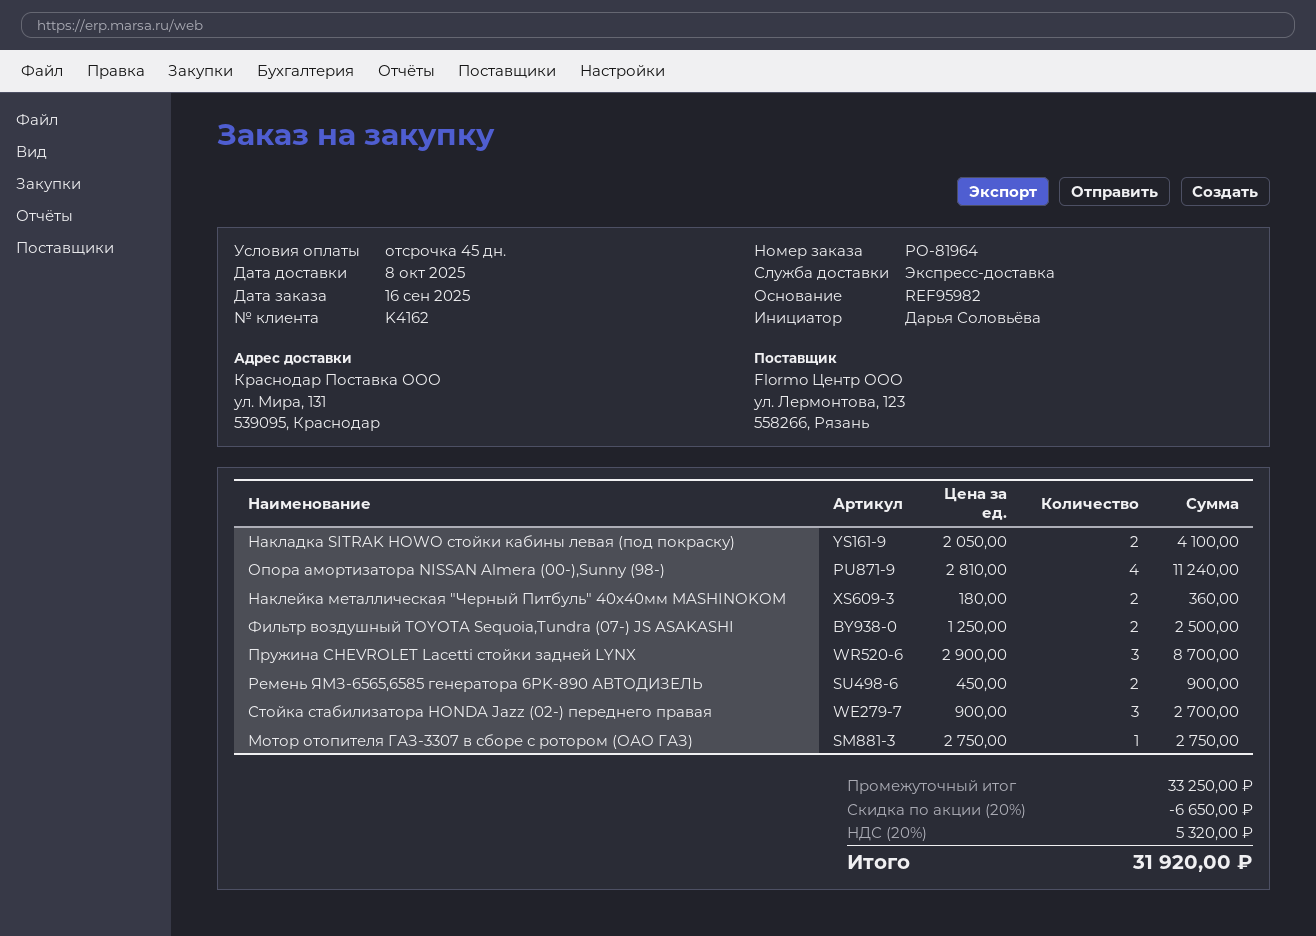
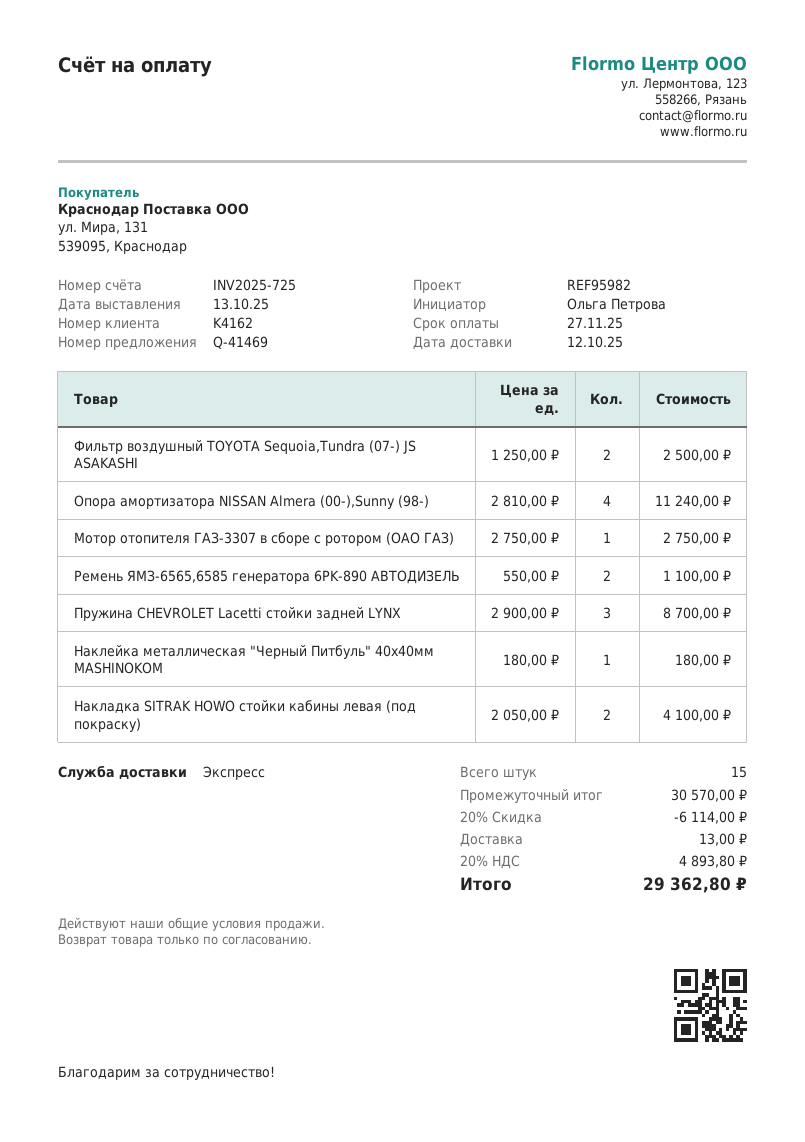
delivery date: 2025-10-08 -> 2025-10-12
ordered by: Дарья Соловьёва -> Ольга Петрова
Наклейка металлическая "Черный Питбуль" 40х40мм MASHINOKOM: 2 x 180.00 = 360.00 -> 1 x 180.00 = 180.00
Ремень ЯМЗ-6565,6585 генератора 6PK-890 АВТОДИЗЕЛЬ: 2 x 450.00 = 900.00 -> 2 x 550.00 = 1100.00
Стойка стабилизатора HONDA Jazz (02-) переднего правая: 3 x 900.00 = 2700.00 -> none
subtotal: 33250.00 -> 30570.00
discount: 20% = 6650.00 -> 20% = 6114.00
shipping: none -> 13.00
tax: 20% = 5320.00 -> 20% = 4893.80
total: 31920.00 -> 29362.80

